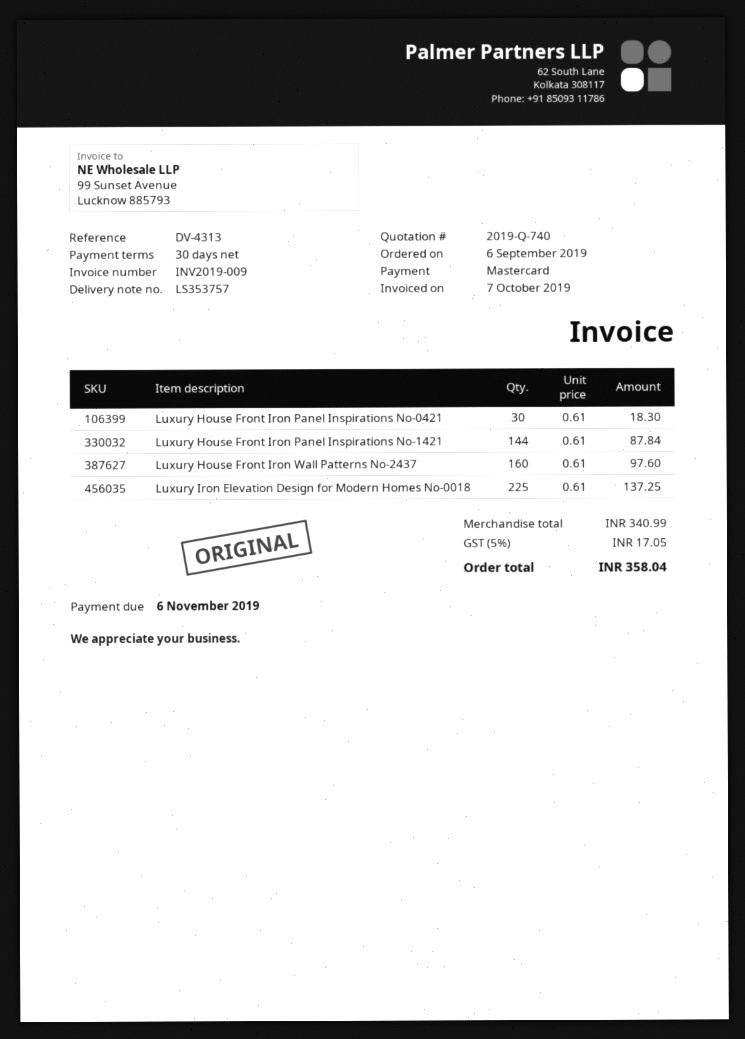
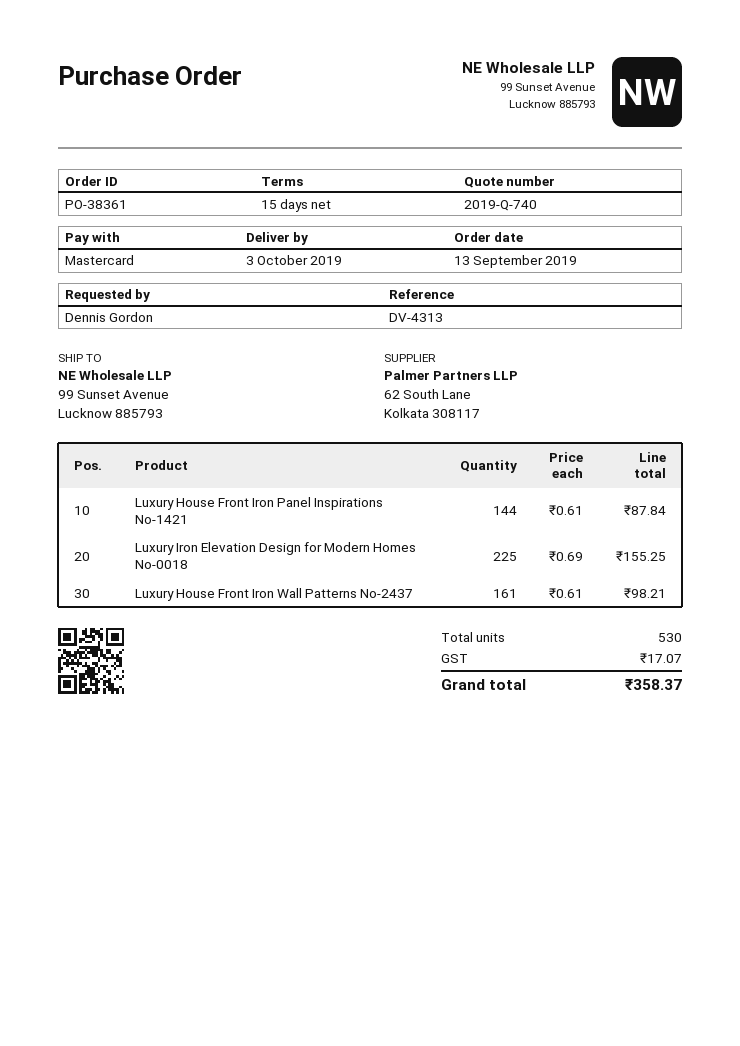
order date: 2019-09-06 -> 2019-09-13
payment terms: 30 days -> 15 days
Luxury House Front Iron Panel Inspirations No-0421: 30 x 0.61 = 18.30 -> none
Luxury House Front Iron Wall Patterns No-2437: 160 x 0.61 = 97.60 -> 161 x 0.61 = 98.21
Luxury Iron Elevation Design for Modern Homes No-0018: 225 x 0.61 = 137.25 -> 225 x 0.69 = 155.25
tax: 17.05 -> 17.07
total: 358.04 -> 358.37

